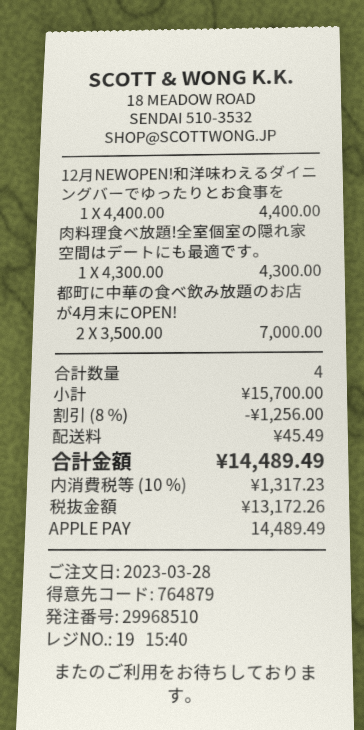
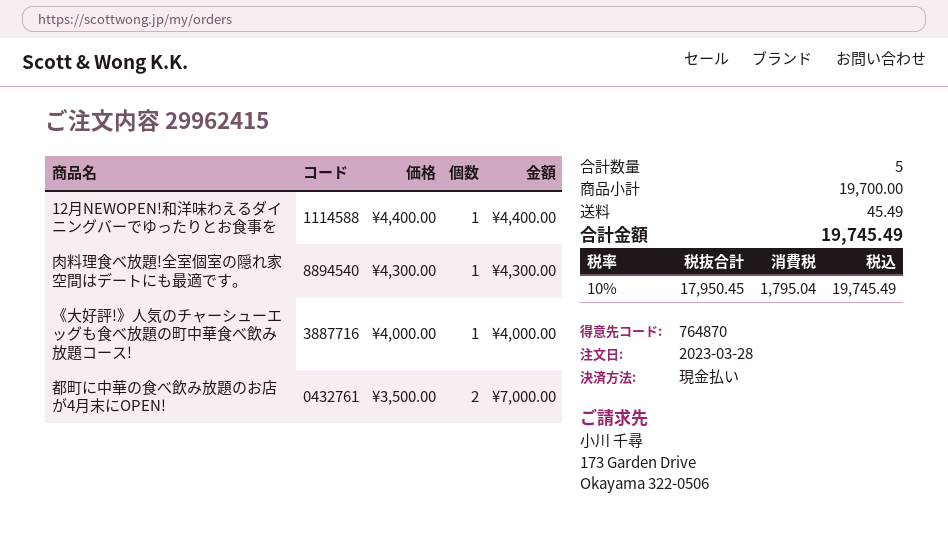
order number: 29968510 -> 29962415
customer number: 764879 -> 764870
payment method: Apple Pay -> cash
《大好評!》人気のチャーシューエッグも食べ放題の町中華食べ飲み放題コース!: none -> 1 x 4000.00 = 4000.00
total quantity: 4 -> 5
subtotal: 15700.00 -> 19700.00
discount: 8% = 1256.00 -> none
net: 13172.26 -> 17950.45
tax: 10% = 1317.23 -> 10% = 1795.04
total: 14489.49 -> 19745.49

